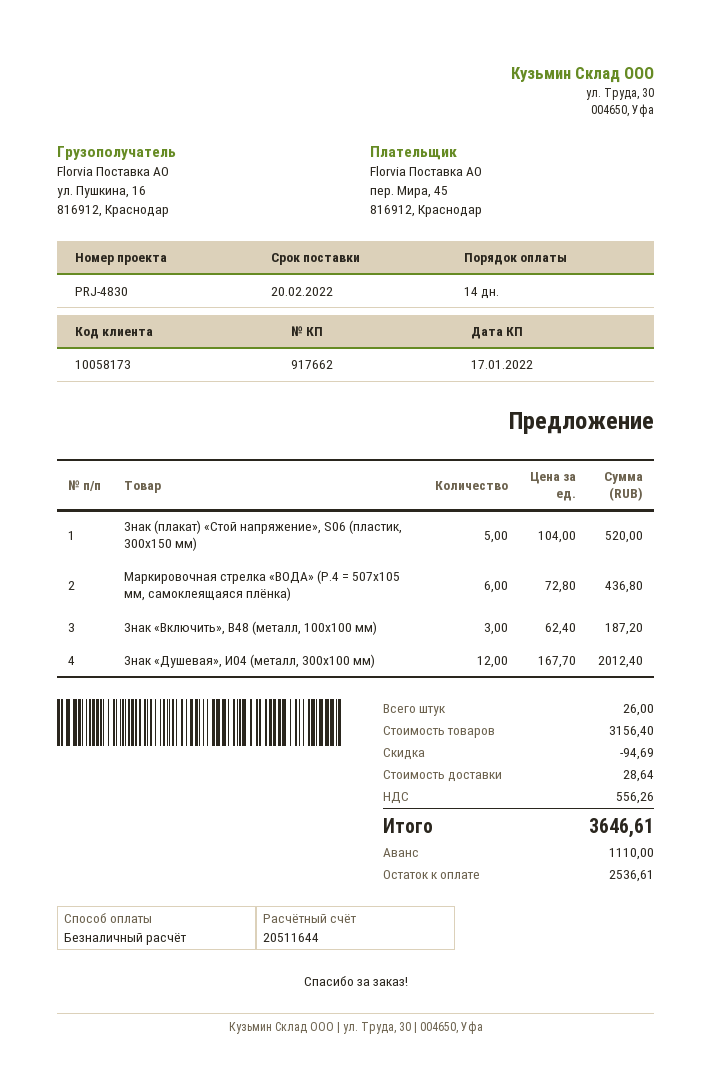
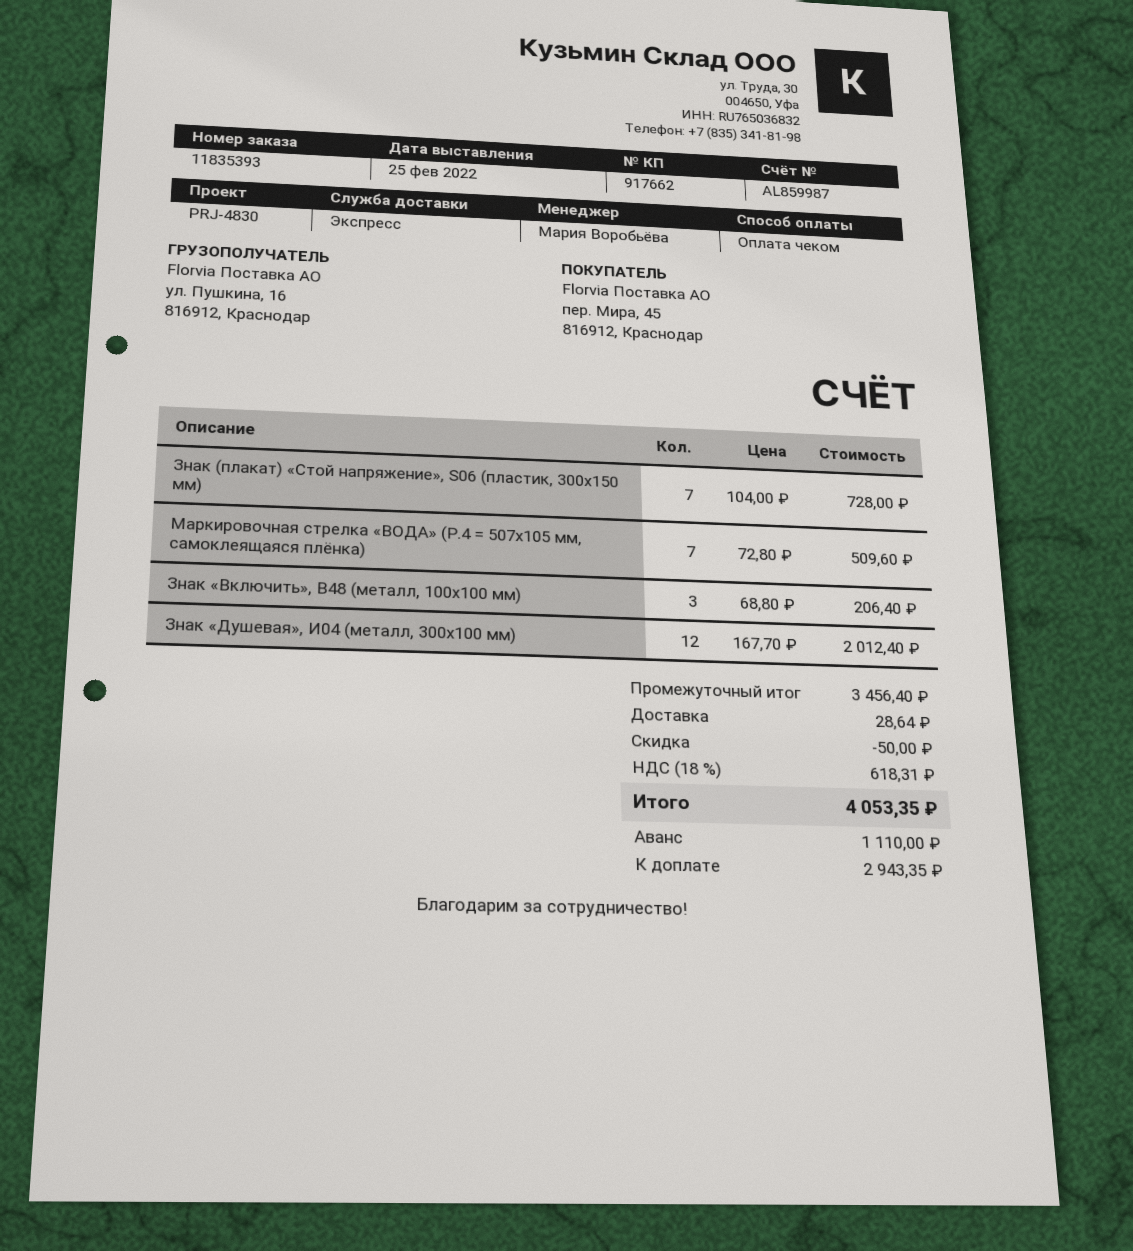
payment method: bank transfer -> cheque
Знак (плакат) «Стой напряжение», S06 (пластик, 300х150 мм): 5 x 104.00 = 520.00 -> 7 x 104.00 = 728.00
Маркировочная стрелка «ВОДА» (P.4 = 507х105 мм, самоклеящаяся плёнка): 6 x 72.80 = 436.80 -> 7 x 72.80 = 509.60
Знак «Включить», B48 (металл, 100х100 мм): 3 x 62.40 = 187.20 -> 3 x 68.80 = 206.40
subtotal: 3156.40 -> 3456.40
discount: 94.69 -> 50.00
tax: 556.26 -> 618.31
total: 3646.61 -> 4053.35
balance: 2536.61 -> 2943.35

